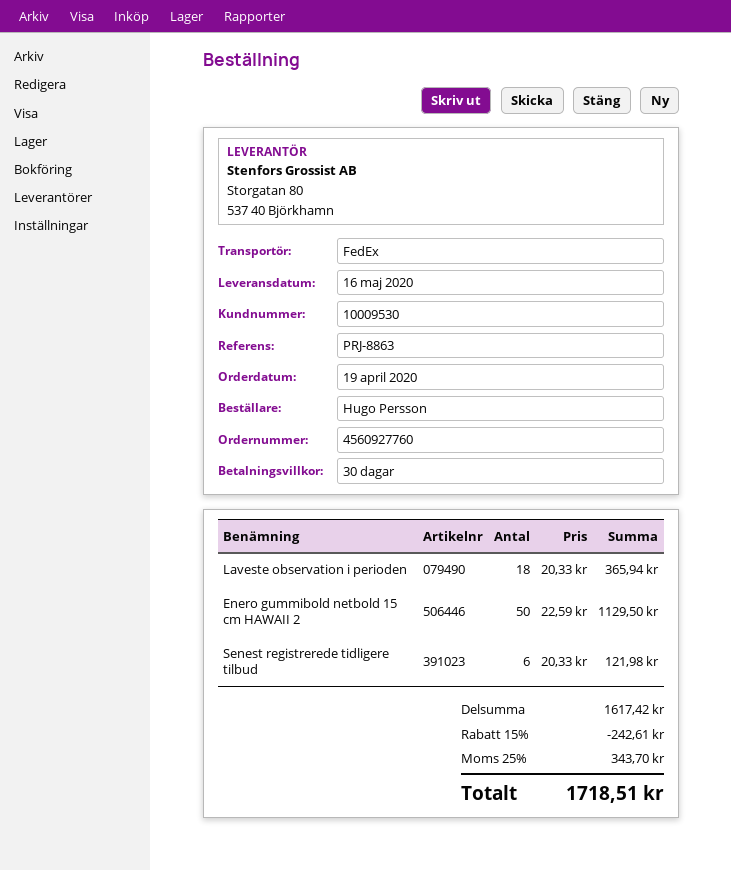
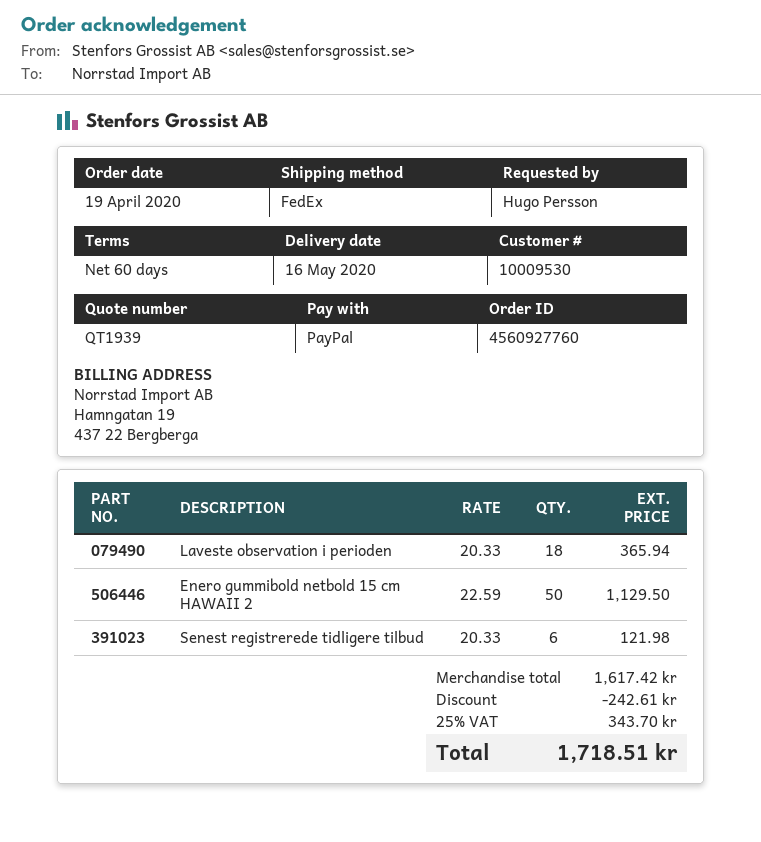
payment terms: 30 days -> 60 days

